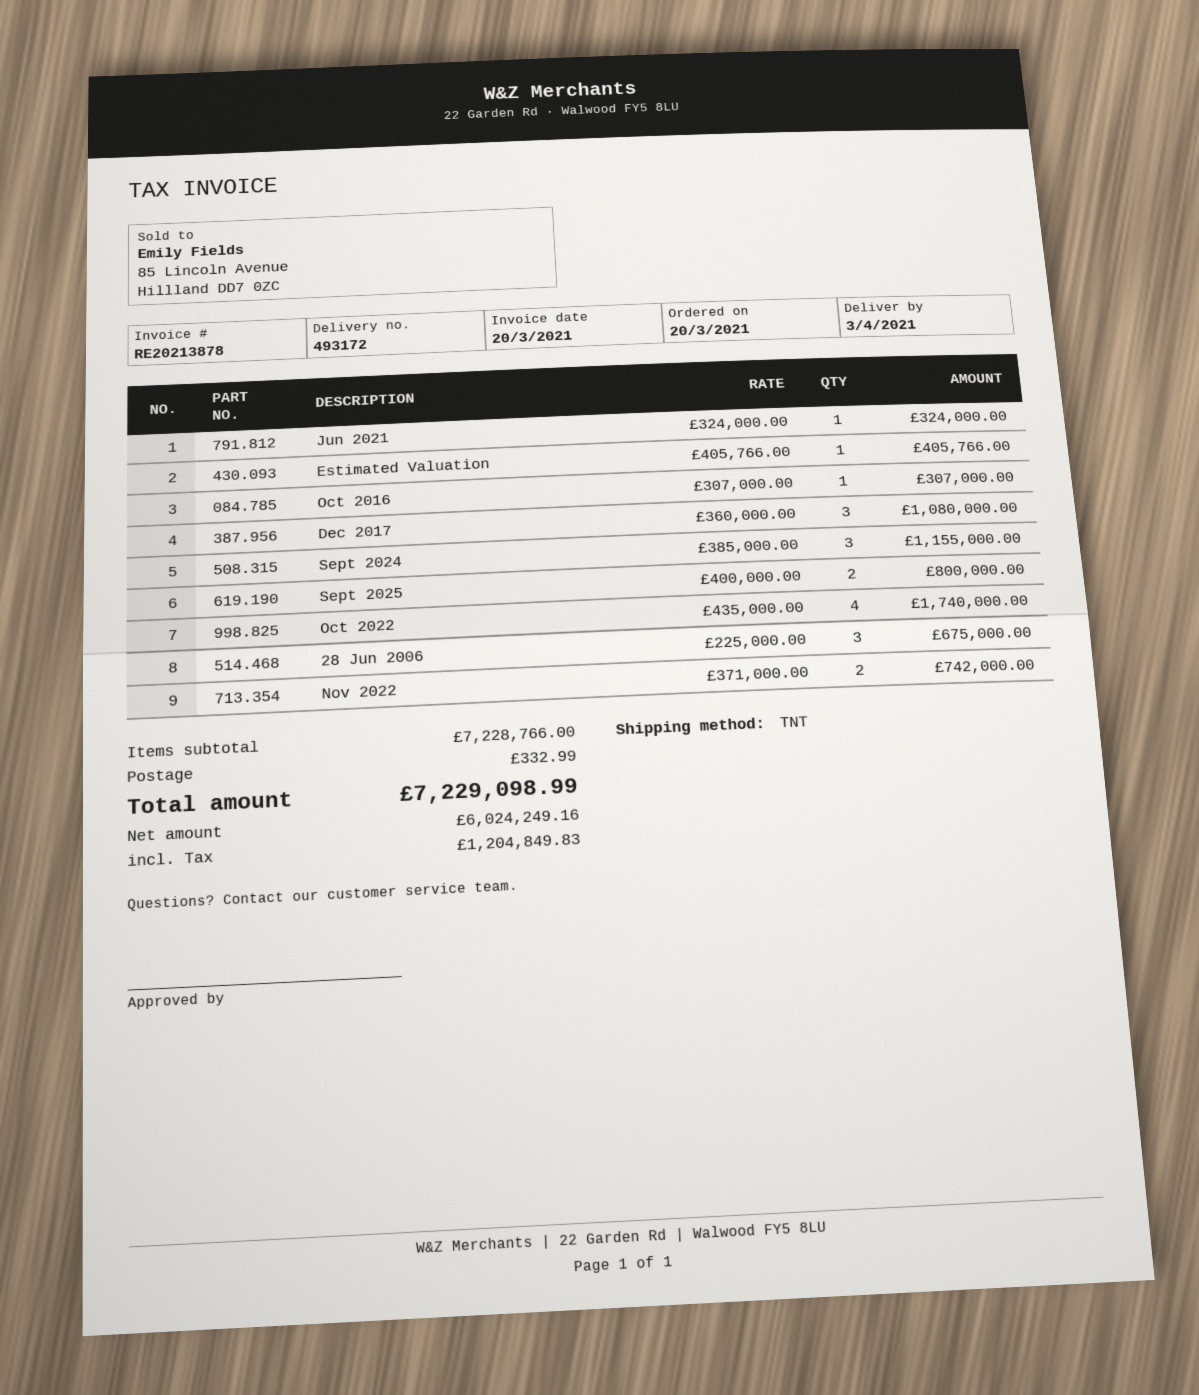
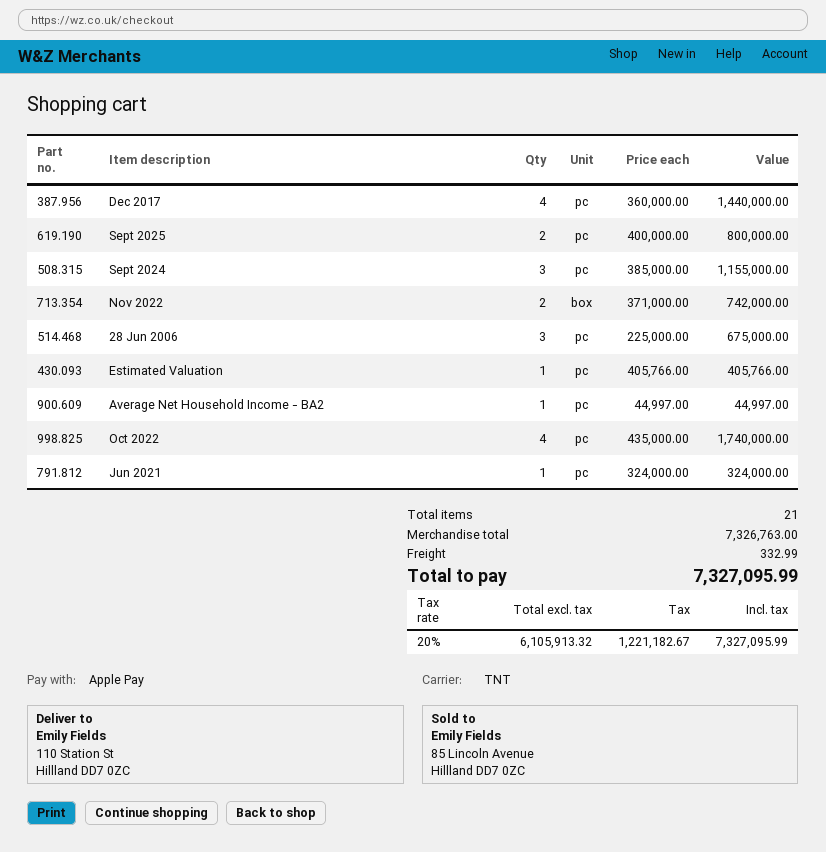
Oct 2016: 1 x 307000.00 = 307000.00 -> none
Dec 2017: 3 x 360000.00 = 1080000.00 -> 4 x 360000.00 = 1440000.00
Average Net Household Income - BA2: none -> 1 x 44997.00 = 44997.00
subtotal: 7228766.00 -> 7326763.00
net: 6024249.16 -> 6105913.32
tax: 1204849.83 -> 1221182.67
total: 7229098.99 -> 7327095.99

